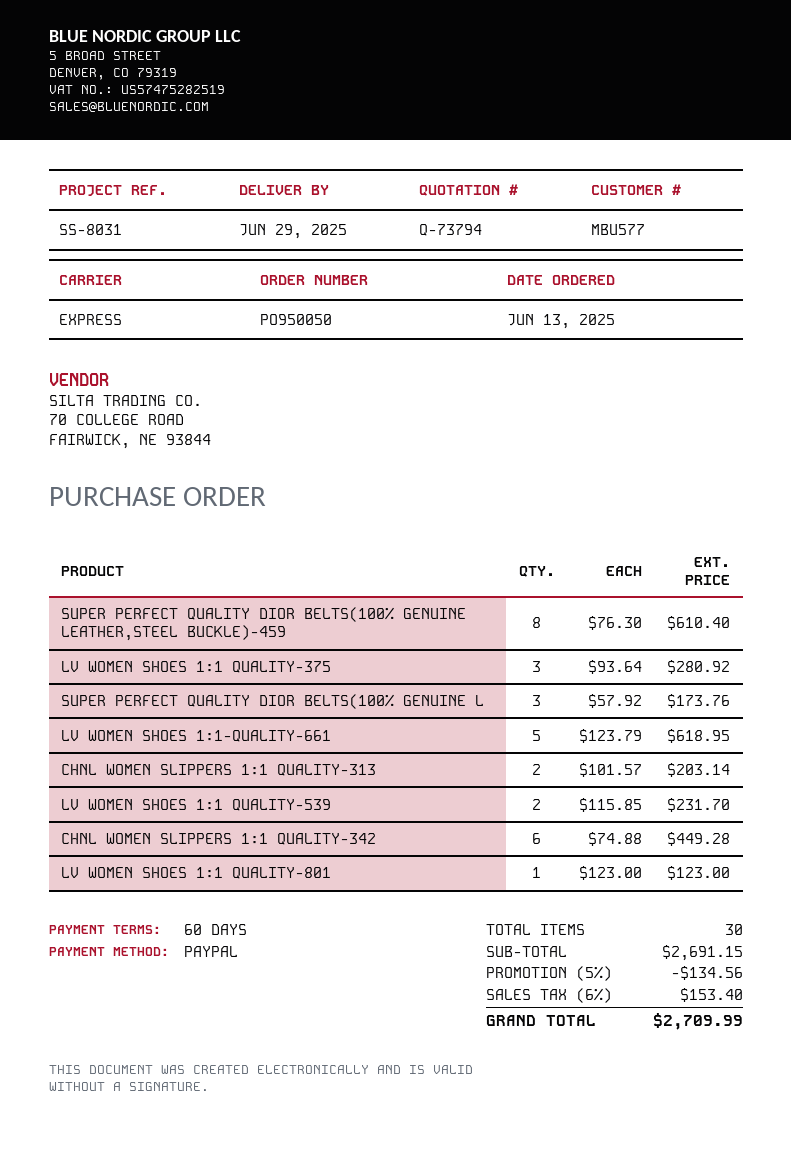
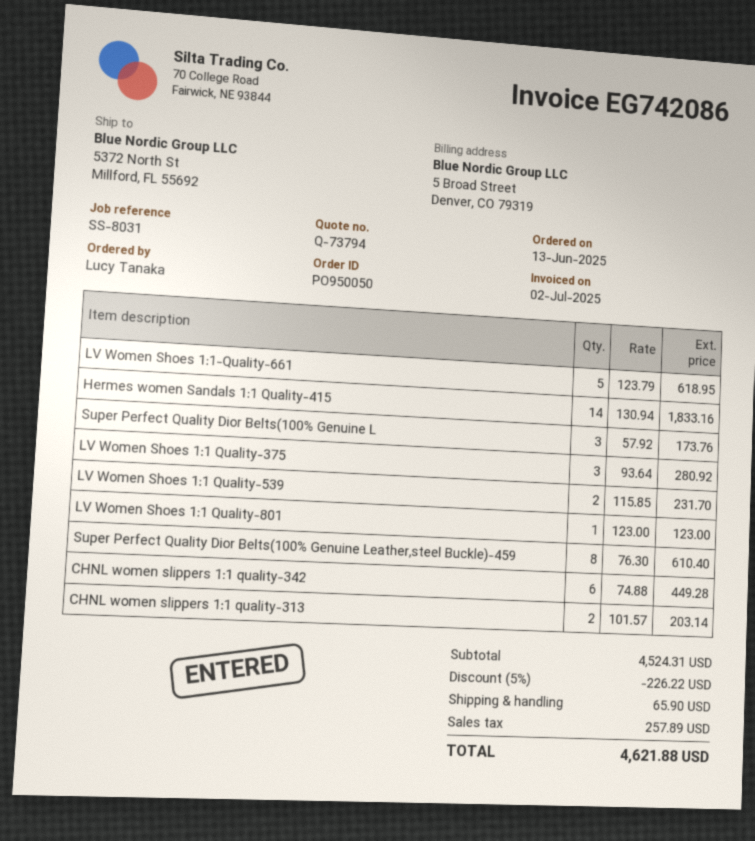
Hermes women Sandals 1:1 Quality-415: none -> 14 x 130.94 = 1833.16
subtotal: 2691.15 -> 4524.31
discount: 5% = 134.56 -> 5% = 226.22
shipping: none -> 65.90
tax: 153.40 -> 257.89
total: 2709.99 -> 4621.88

